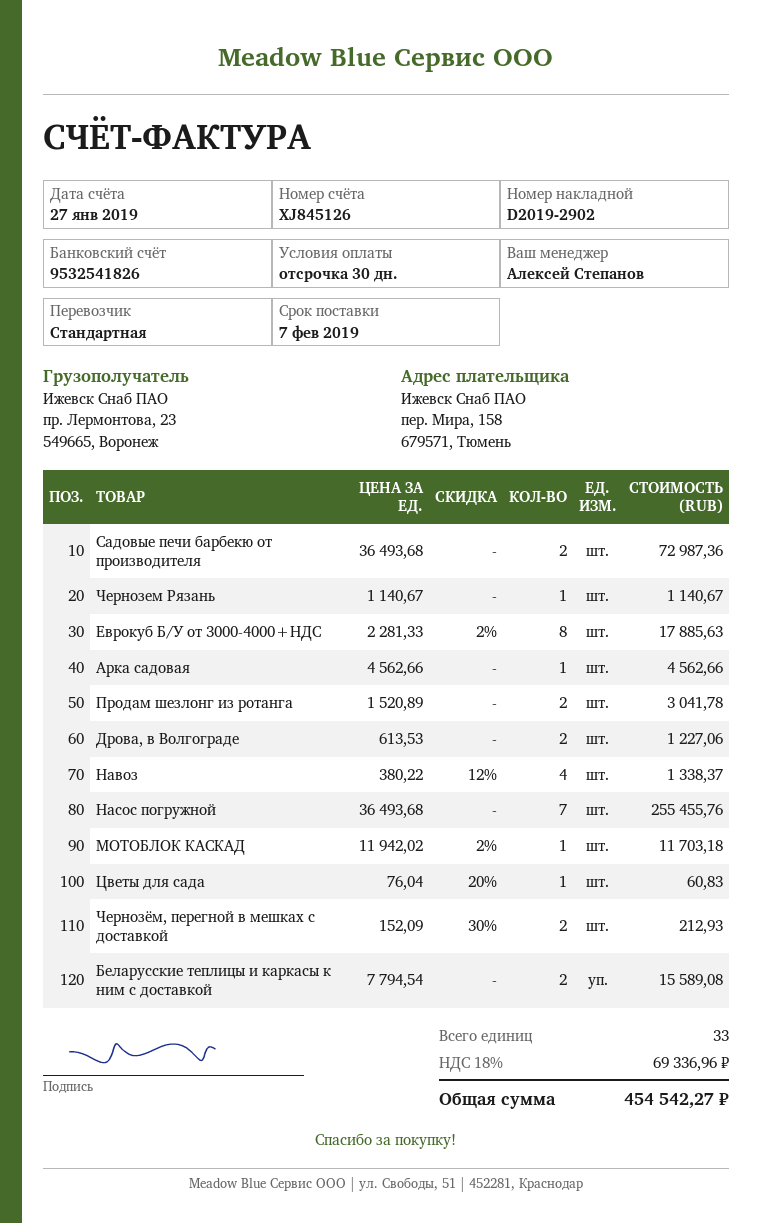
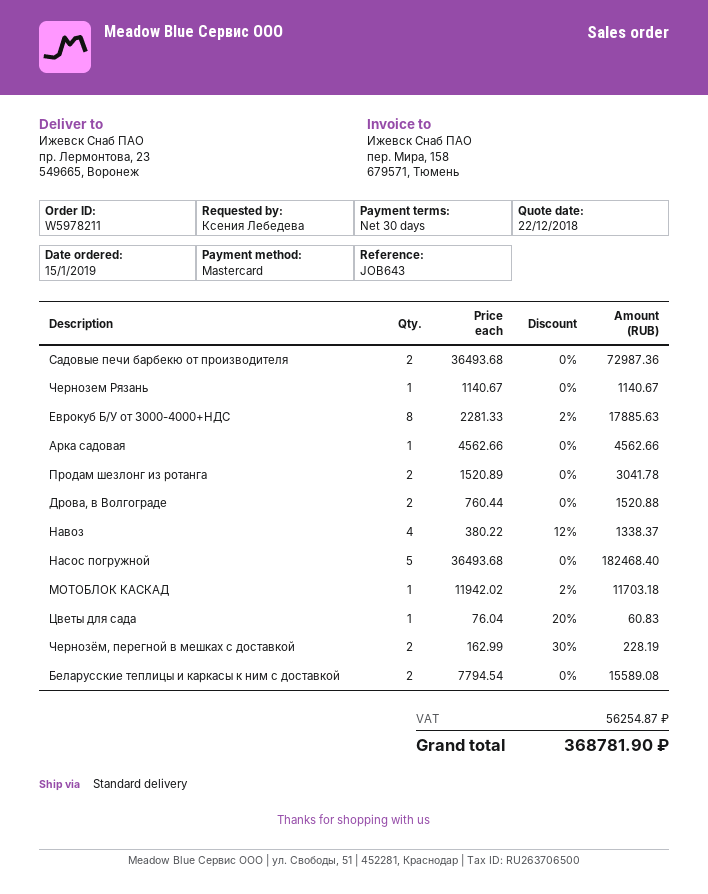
Дрова, в Волгограде: 2 x 613.53 = 1227.06 -> 2 x 760.44 = 1520.88
Насос погружной: 7 x 36493.68 = 255455.76 -> 5 x 36493.68 = 182468.40
Чернозём, перегной в мешках с доставкой: 2 x 152.09 - 30% = 212.93 -> 2 x 162.99 - 30% = 228.19
tax: 69336.96 -> 56254.87
total: 454542.27 -> 368781.90

